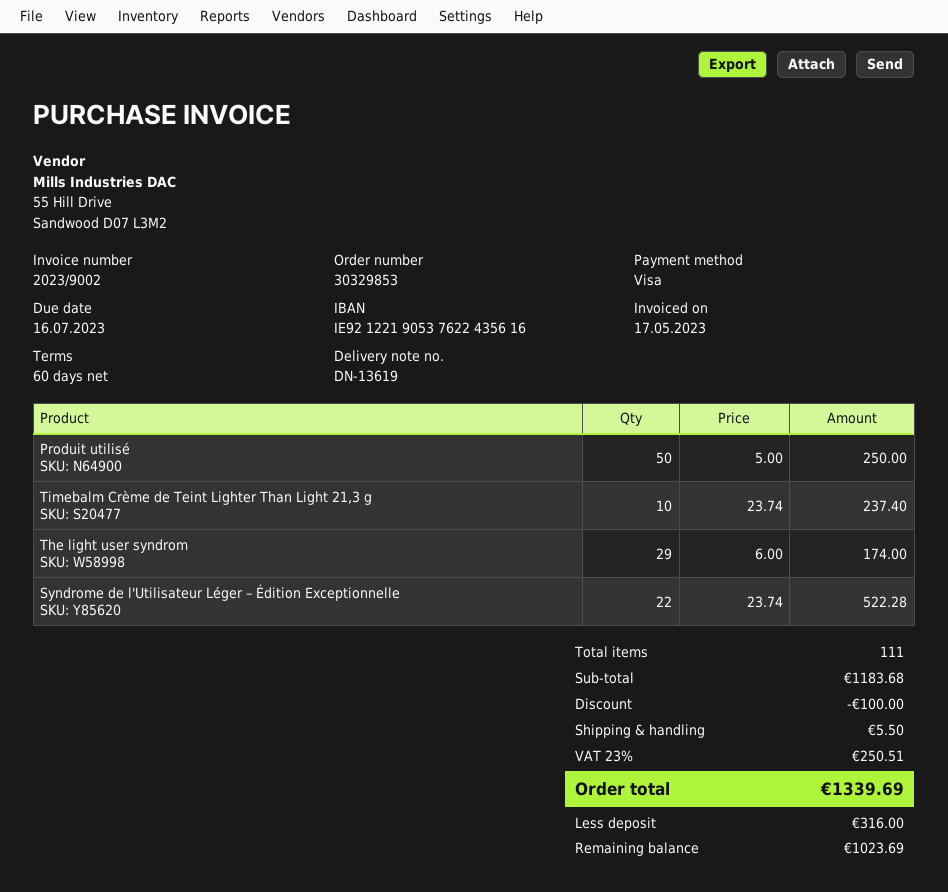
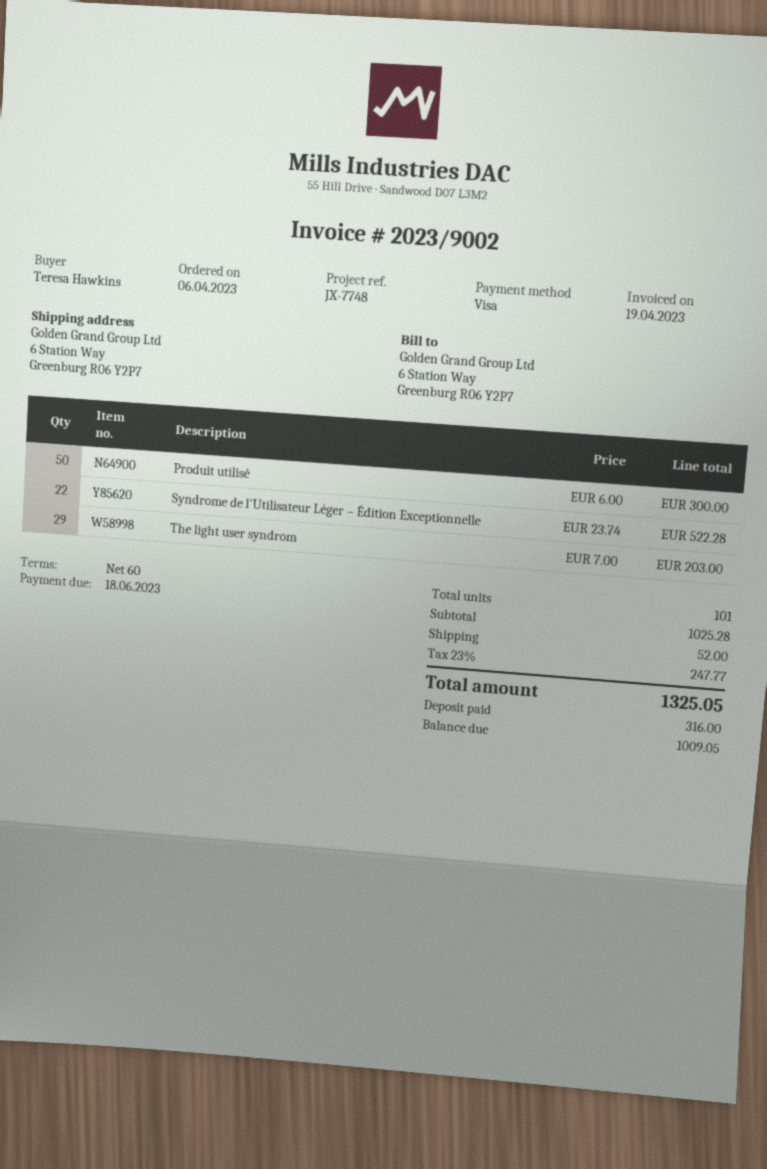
invoice date: 2023-05-17 -> 2023-04-19
due date: 2023-07-16 -> 2023-06-18
Produit utilisé: 50 x 5.00 = 250.00 -> 50 x 6.00 = 300.00
Timebalm Crème de Teint Lighter Than Light 21,3 g: 10 x 23.74 = 237.40 -> none
The light user syndrom: 29 x 6.00 = 174.00 -> 29 x 7.00 = 203.00
total quantity: 111 -> 101
subtotal: 1183.68 -> 1025.28
discount: 100.00 -> none
shipping: 5.50 -> 52.00
tax: 23% = 250.51 -> 23% = 247.77
total: 1339.69 -> 1325.05
balance: 1023.69 -> 1009.05

